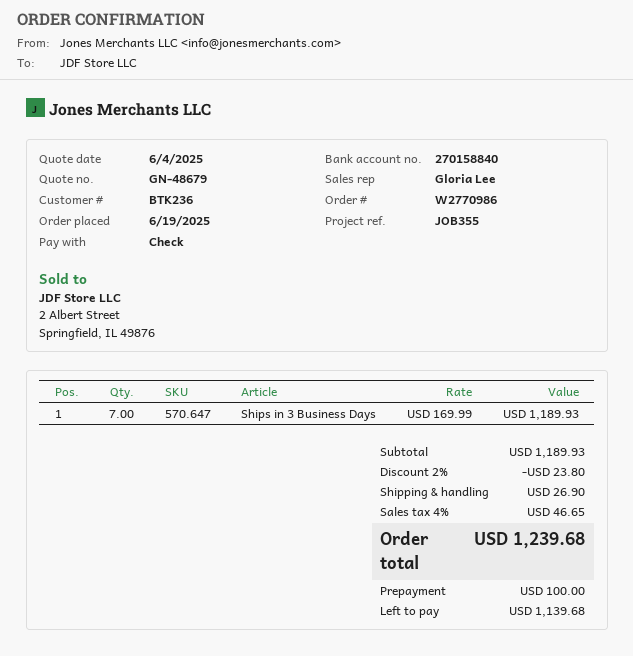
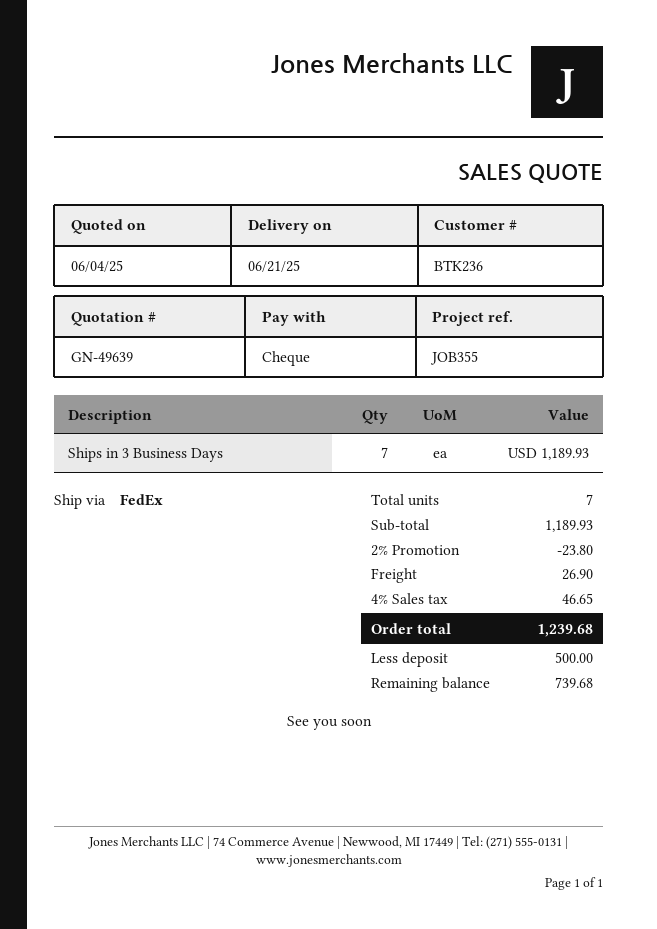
quote number: GN-48679 -> GN-49639
deposit: 100.00 -> 500.00
balance: 1139.68 -> 739.68

